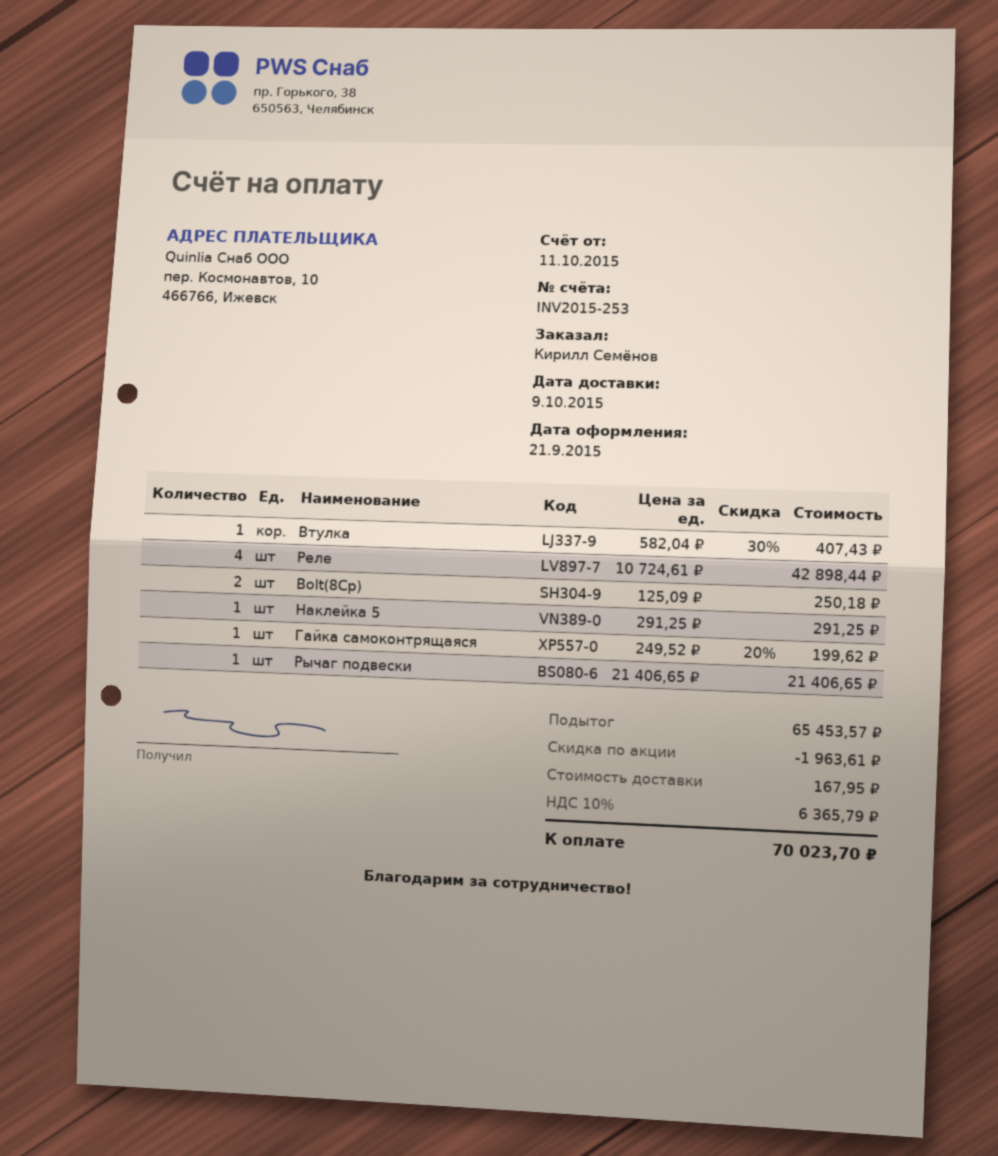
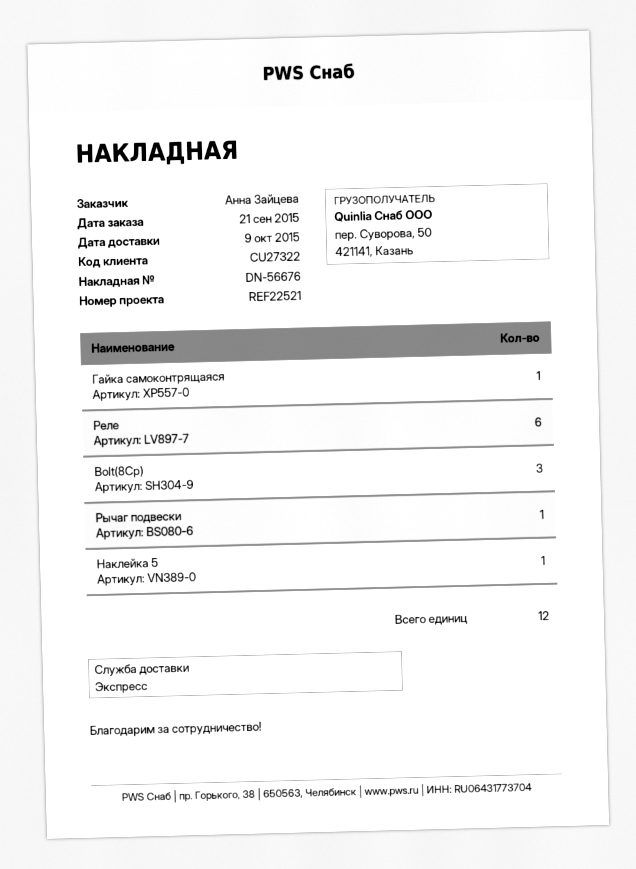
ordered by: Кирилл Семёнов -> Анна Зайцева
Втулка: 1 -> none
Реле: 4 -> 6
Bolt(8Cp): 2 -> 3

